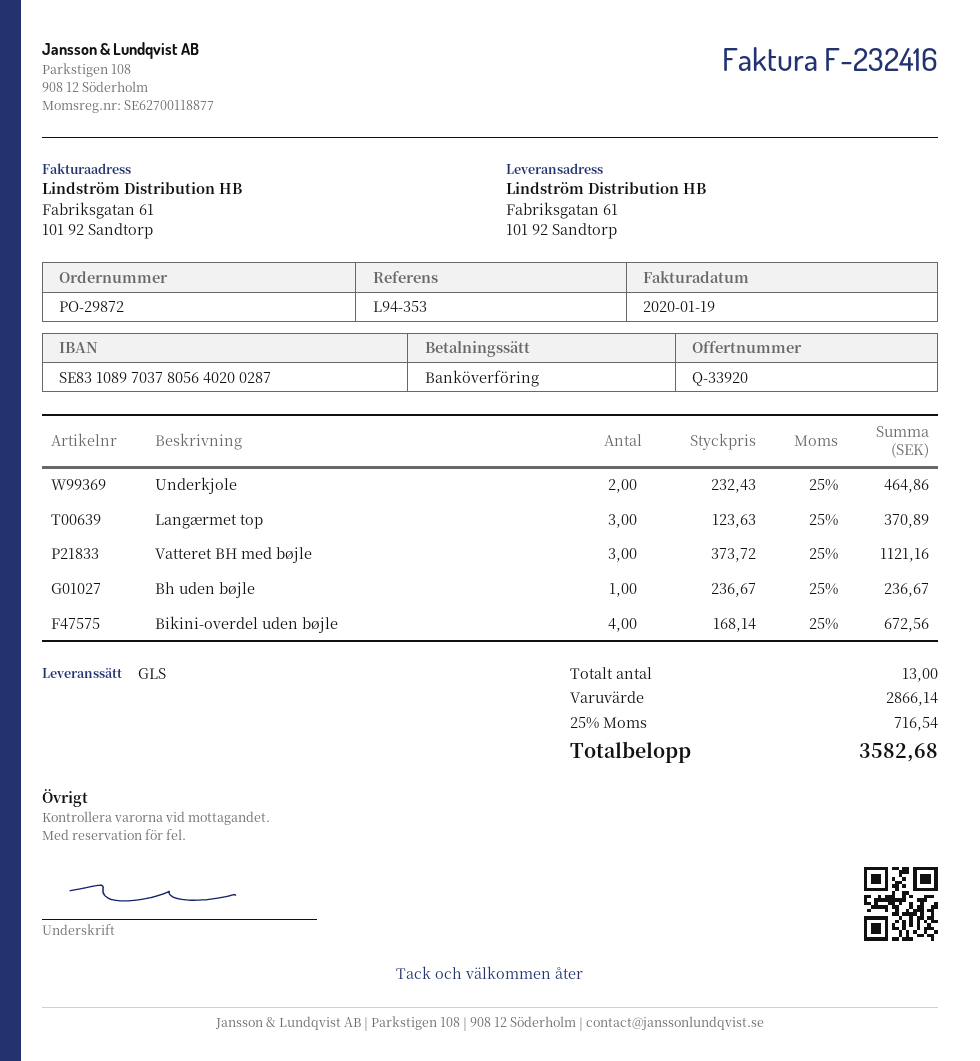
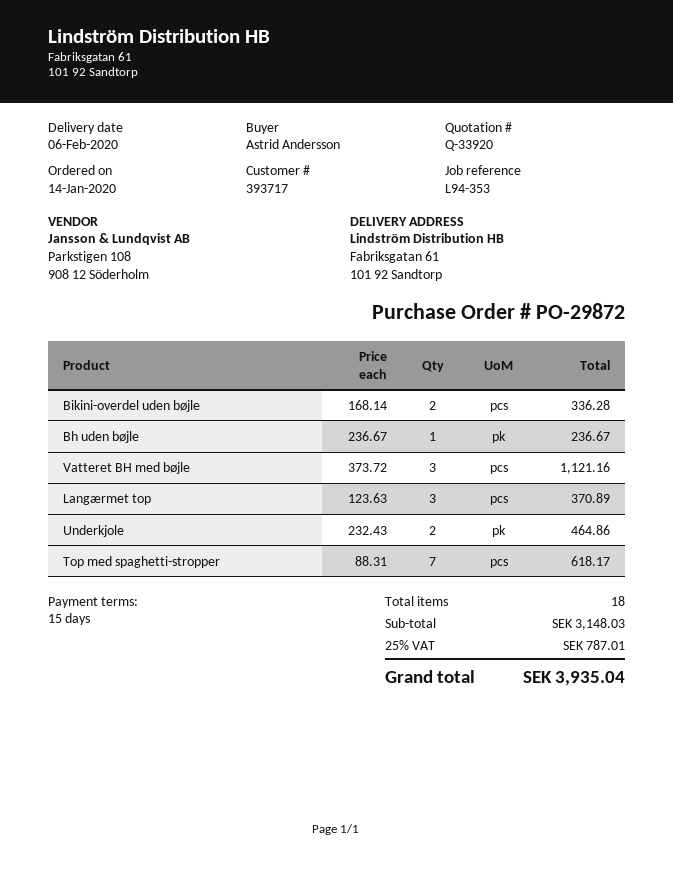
Bikini-overdel uden bøjle: 4 x 168.14 = 672.56 -> 2 x 168.14 = 336.28
Top med spaghetti-stropper: none -> 7 x 88.31 = 618.17
total quantity: 13 -> 18
subtotal: 2866.14 -> 3148.03
tax: 25% = 716.54 -> 25% = 787.01
total: 3582.68 -> 3935.04

